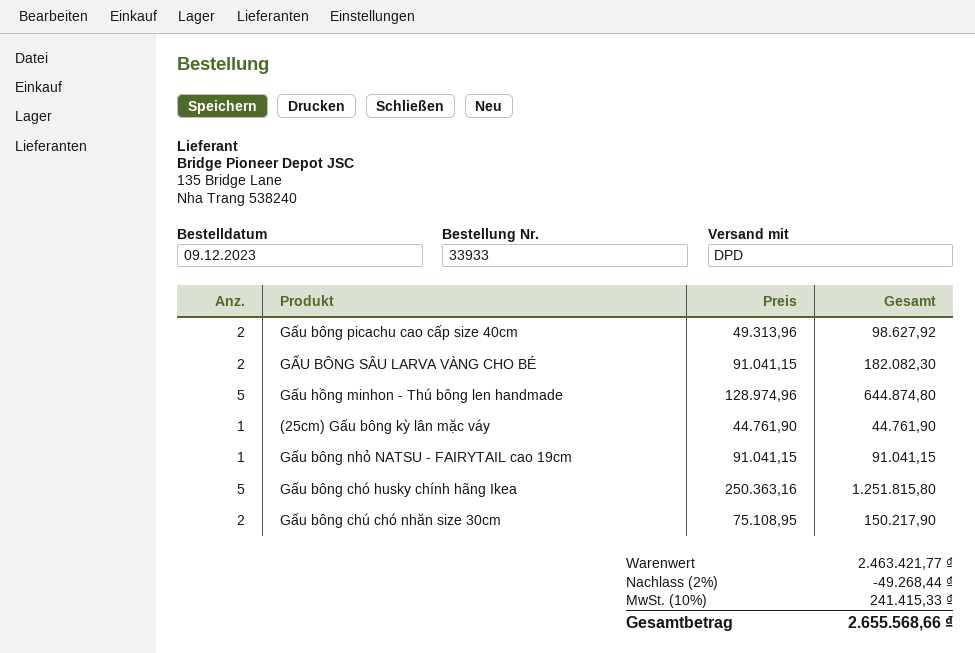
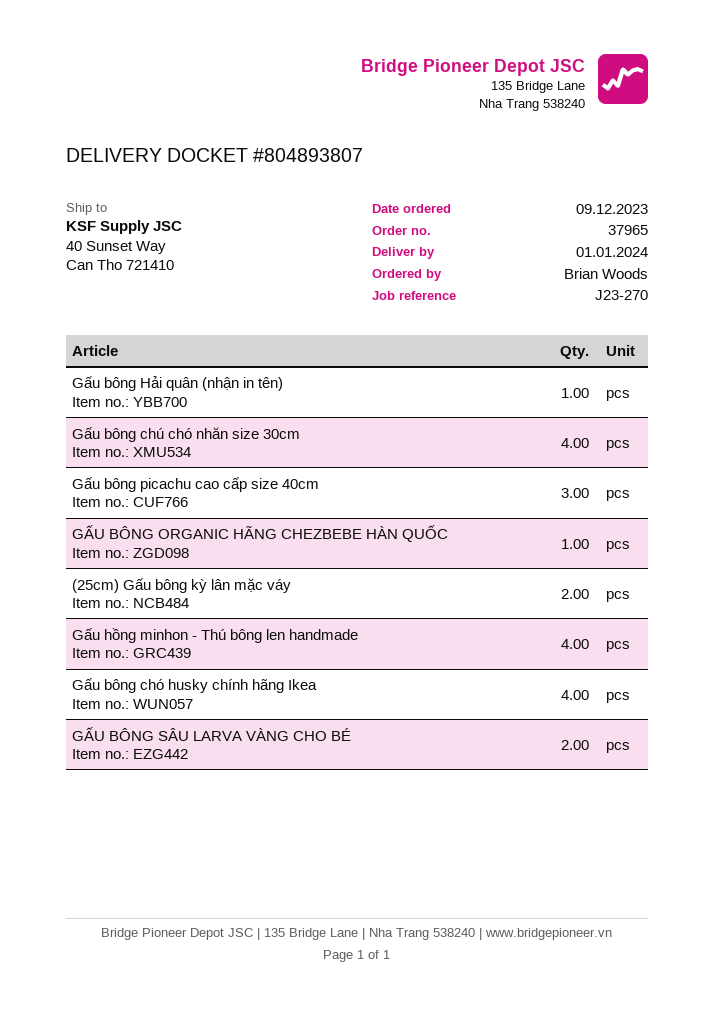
order number: 33933 -> 37965
Gấu bông picachu cao cấp size 40cm: 2 -> 3
Gấu hồng minhon - Thú bông len handmade: 5 -> 4
(25cm) Gấu bông kỳ lân mặc váy: 1 -> 2
Gấu bông nhỏ NATSU - FAIRYTAIL cao 19cm: 1 -> none
Gấu bông chó husky chính hãng Ikea: 5 -> 4
Gấu bông chú chó nhăn size 30cm: 2 -> 4
Gấu bông Hải quân (nhận in tên): none -> 1
GẤU BÔNG ORGANIC HÃNG CHEZBEBE HÀN QUỐC: none -> 1

